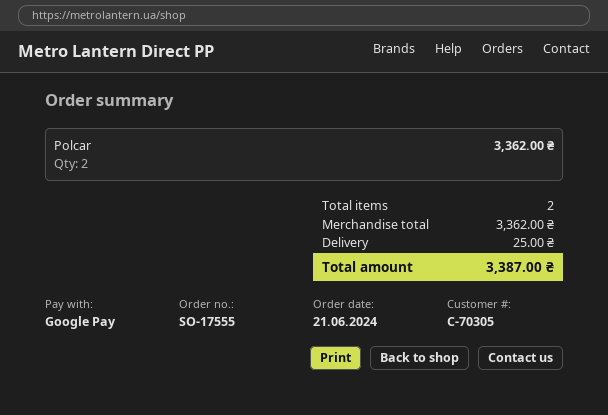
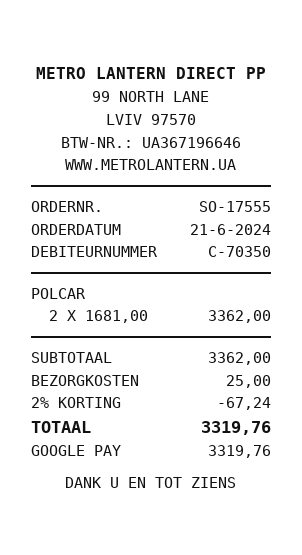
customer number: C-70305 -> C-70350
discount: none -> 2% = 67.24
total: 3387.00 -> 3319.76

